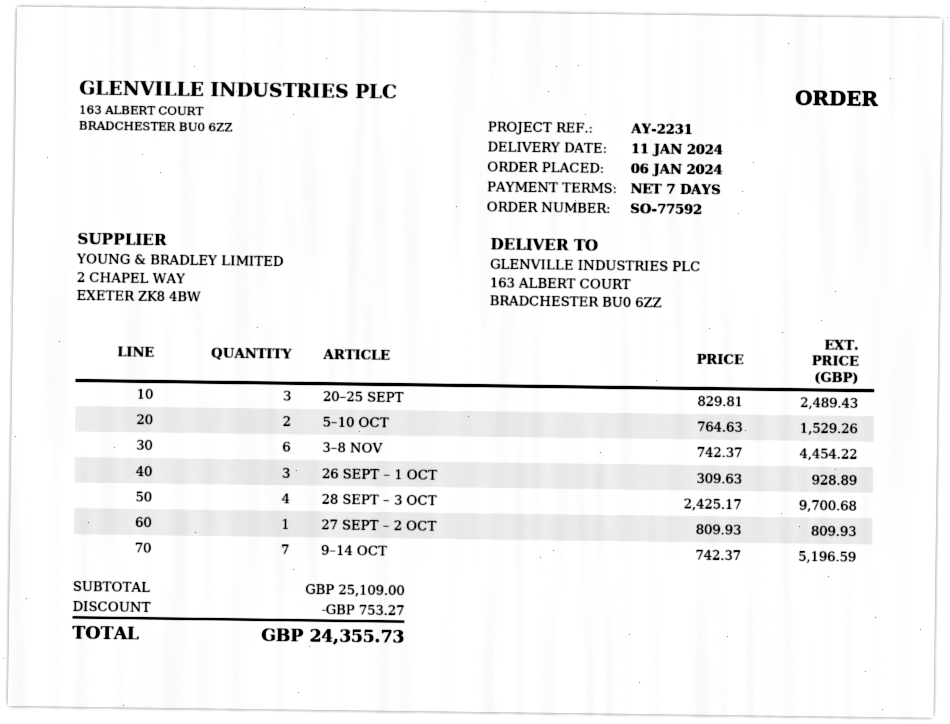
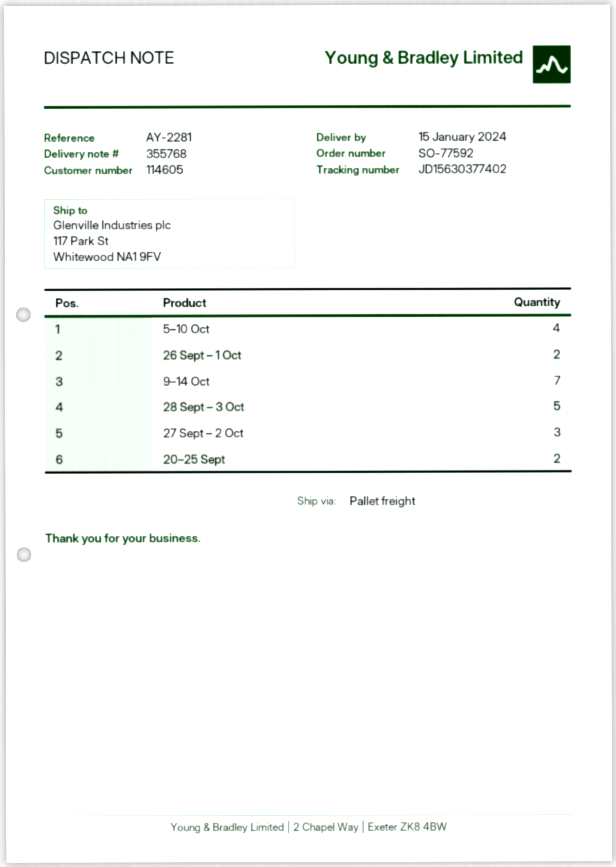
delivery date: 2024-01-11 -> 2024-01-15
reference: AY-2231 -> AY-2281
ship to: 163 ALBERT COURT, BRADCHESTER BU0 6ZZ -> 117 Park St, Whitewood NA1 9FV
20–25 SEPT: 3 -> 2
5–10 OCT: 2 -> 4
3–8 NOV: 6 -> none
26 SEPT – 1 OCT: 3 -> 2
28 SEPT – 3 OCT: 4 -> 5
27 SEPT – 2 OCT: 1 -> 3

